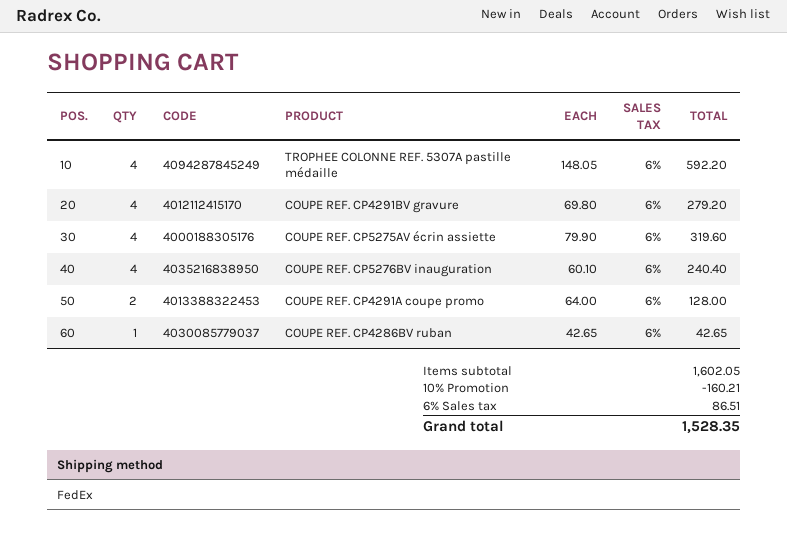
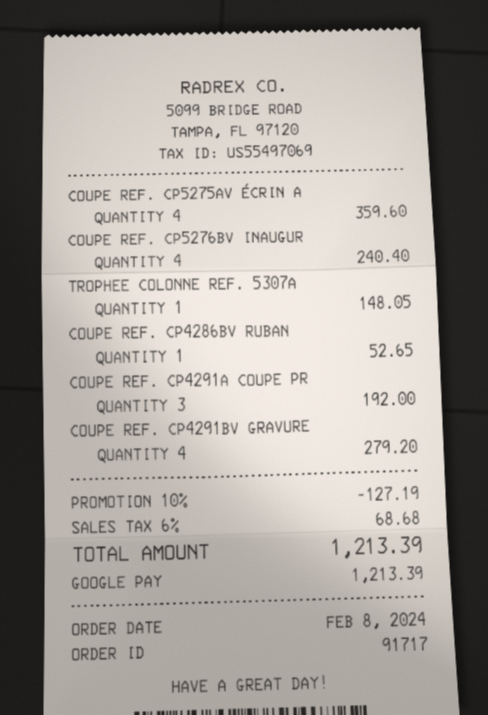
TROPHEE COLONNE REF. 5307A pastille médaille: 4 for 592.20 -> 1 for 148.05
COUPE REF. CP5275AV écrin assiette: 4 for 319.60 -> 4 for 359.60
COUPE REF. CP4291A coupe promo: 2 for 128.00 -> 3 for 192.00
COUPE REF. CP4286BV ruban: 1 for 42.65 -> 1 for 52.65
discount: 10% = 160.21 -> 10% = 127.19
tax: 6% = 86.51 -> 6% = 68.68
total: 1528.35 -> 1213.39

